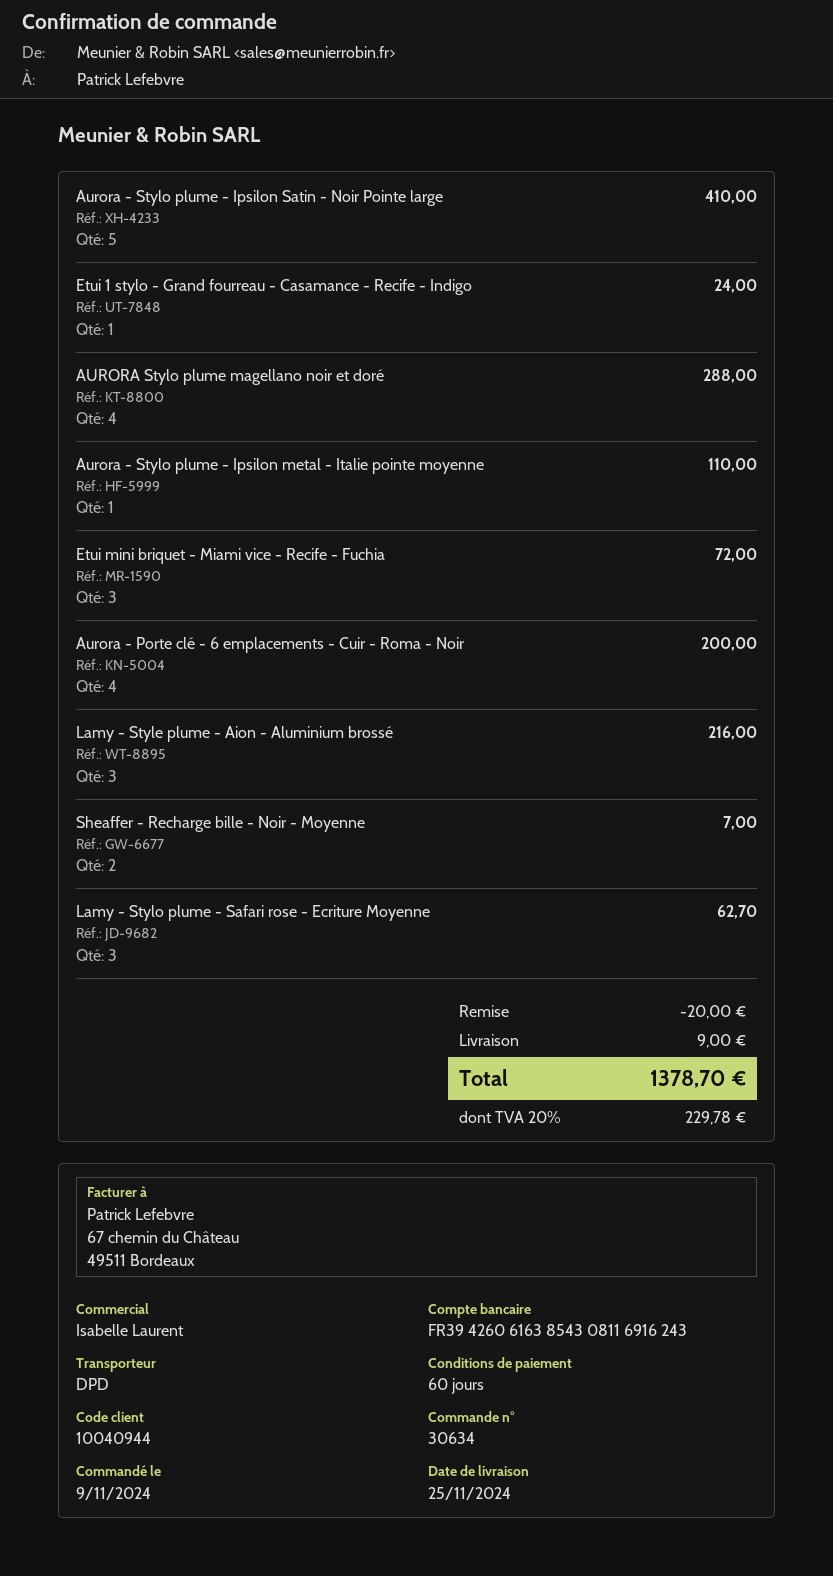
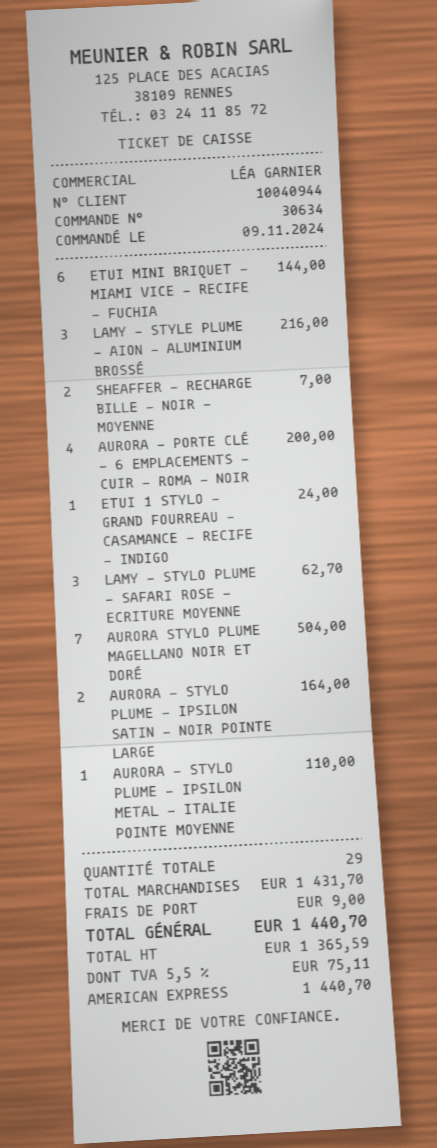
sales rep: Isabelle Laurent -> LÉA GARNIER
Aurora - Stylo plume - Ipsilon Satin - Noir Pointe large: 5 for 410.00 -> 2 for 164.00
AURORA Stylo plume magellano noir et doré: 4 for 288.00 -> 7 for 504.00
Etui mini briquet - Miami vice - Recife - Fuchia: 3 for 72.00 -> 6 for 144.00
discount: 20.00 -> none
tax: 20% = 229.78 -> 5.5% = 75.11
total: 1378.70 -> 1440.70

